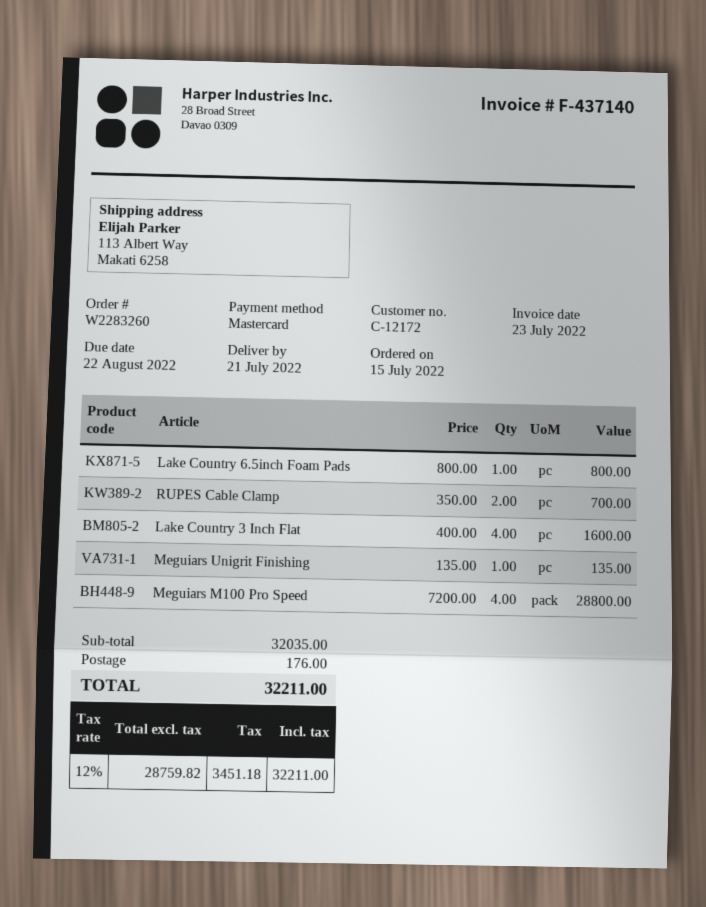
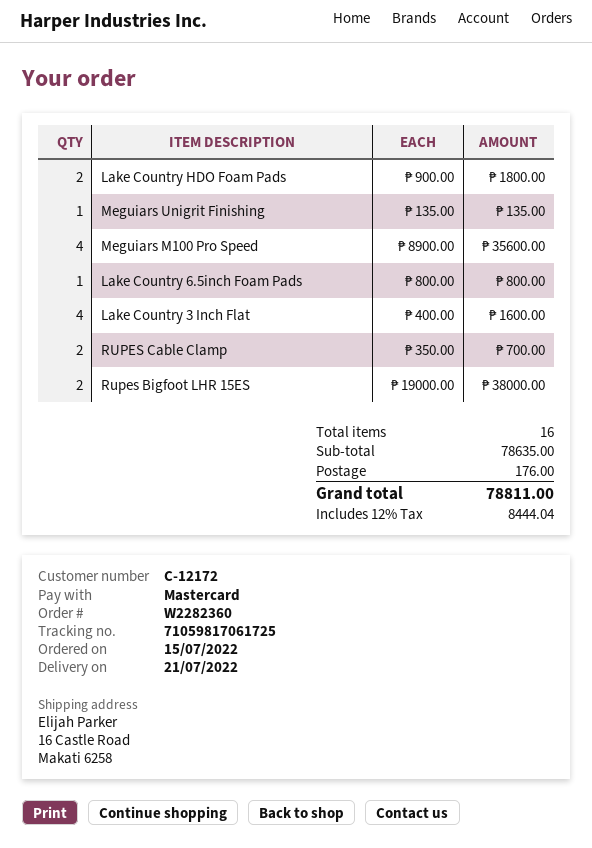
order number: W2283260 -> W2282360
ship to: 113 Albert Way, Makati 6258 -> 16 Castle Road, Makati 6258
Meguiars M100 Pro Speed: 4 x 7200.00 = 28800.00 -> 4 x 8900.00 = 35600.00
Lake Country HDO Foam Pads: none -> 2 x 900.00 = 1800.00
Rupes Bigfoot LHR 15ES: none -> 2 x 19000.00 = 38000.00
subtotal: 32035.00 -> 78635.00
tax: 12% = 3451.18 -> 12% = 8444.04
total: 32211.00 -> 78811.00

